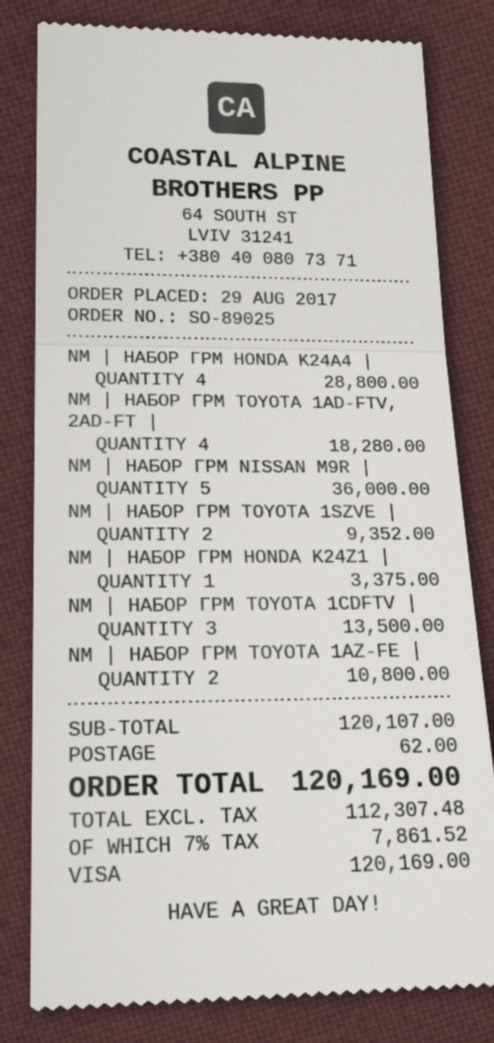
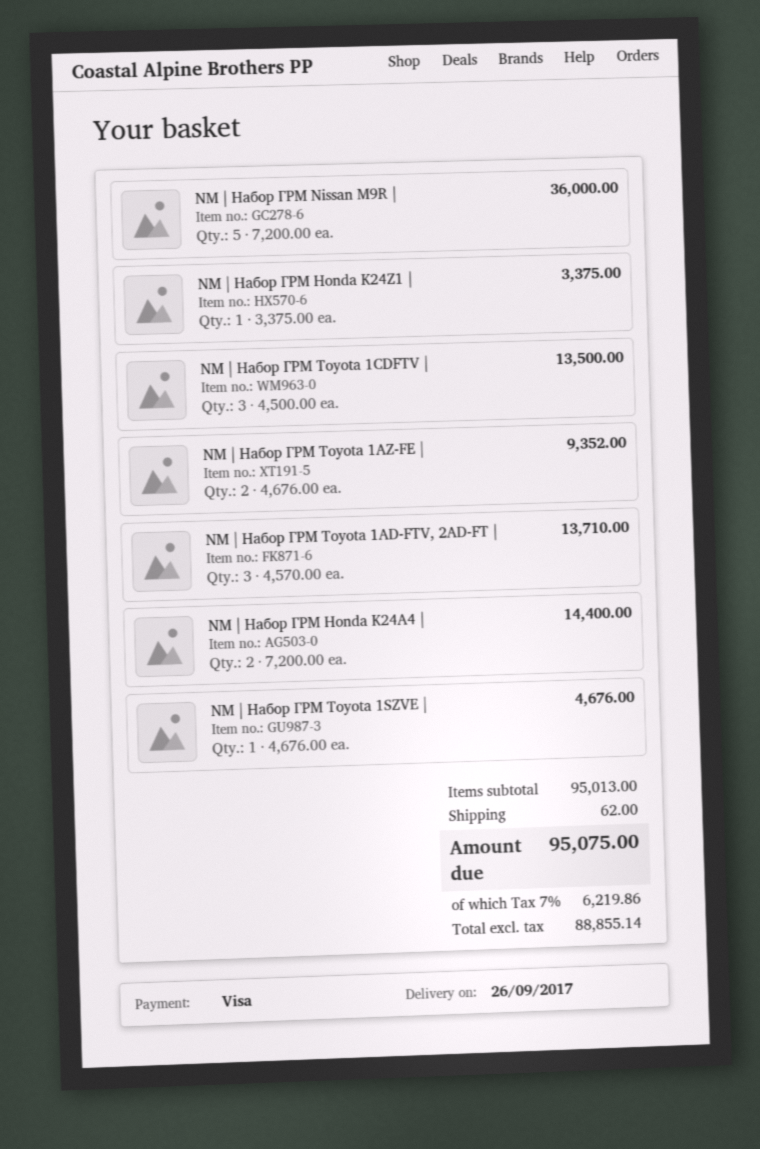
NM | НАБОР ГРМ HONDA K24A4 |: 4 for 28800.00 -> 2 for 14400.00
NM | НАБОР ГРМ TOYOTA 1AD-FTV, 2AD-FT |: 4 for 18280.00 -> 3 for 13710.00
NM | НАБОР ГРМ TOYOTA 1SZVE |: 2 for 9352.00 -> 1 for 4676.00
NM | НАБОР ГРМ TOYOTA 1AZ-FE |: 2 for 10800.00 -> 2 for 9352.00
subtotal: 120107.00 -> 95013.00
net: 112307.48 -> 88855.14
tax: 7% = 7861.52 -> 7% = 6219.86
total: 120169.00 -> 95075.00

